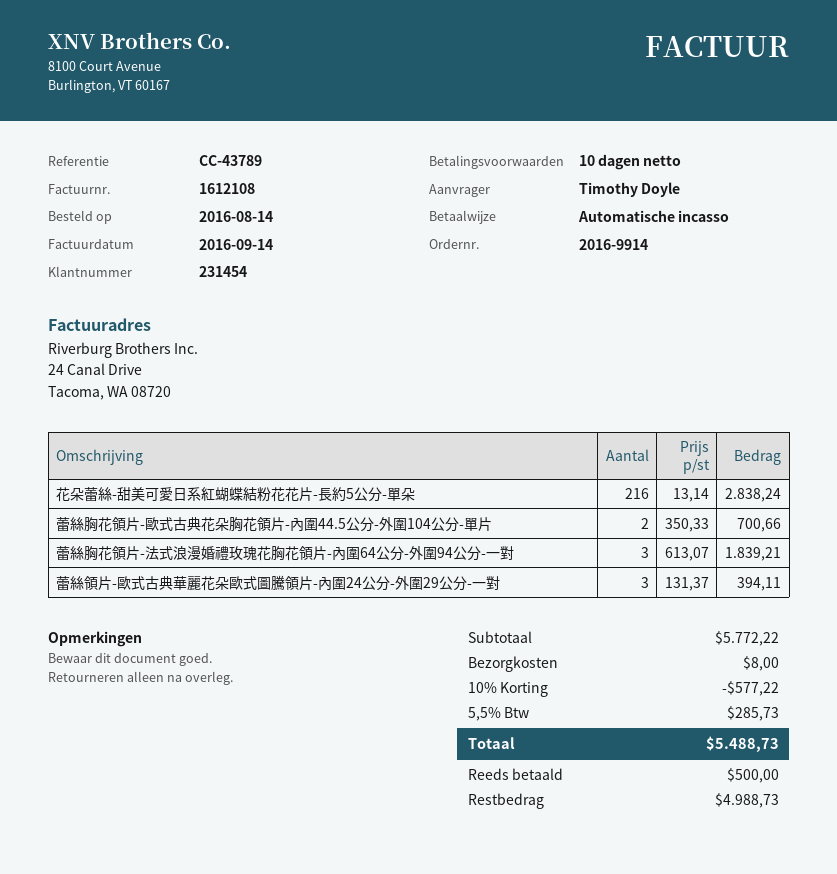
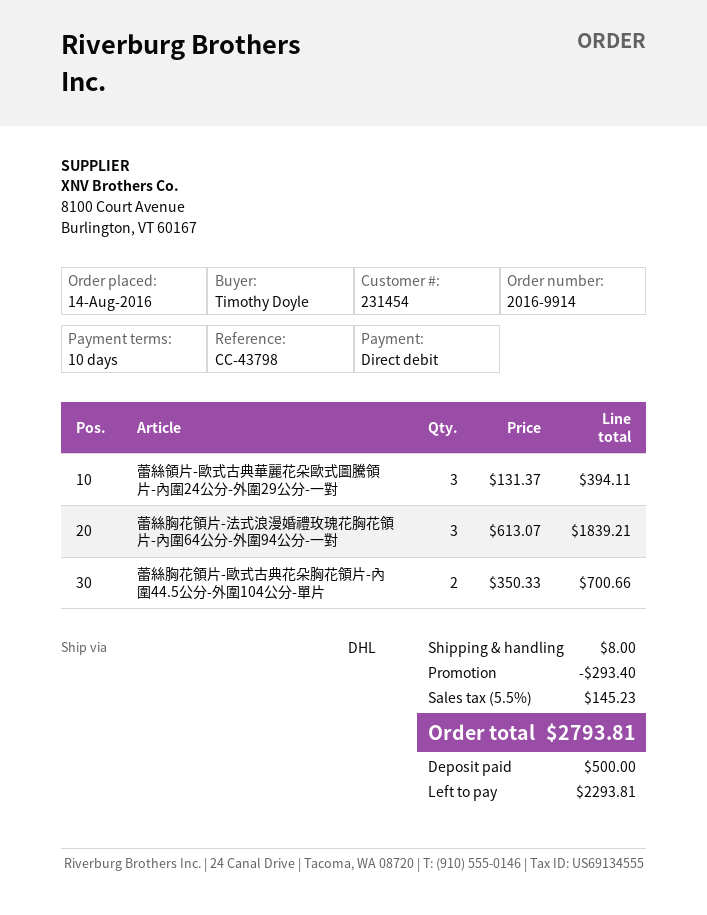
reference: CC-43789 -> CC-43798
花朵蕾絲-甜美可愛日系紅蝴蝶結粉花花片-長約5公分-單朵: 216 x 13.14 = 2838.24 -> none
discount: 577.22 -> 293.40
tax: 5.5% = 285.73 -> 5.5% = 145.23
total: 5488.73 -> 2793.81
balance: 4988.73 -> 2293.81

